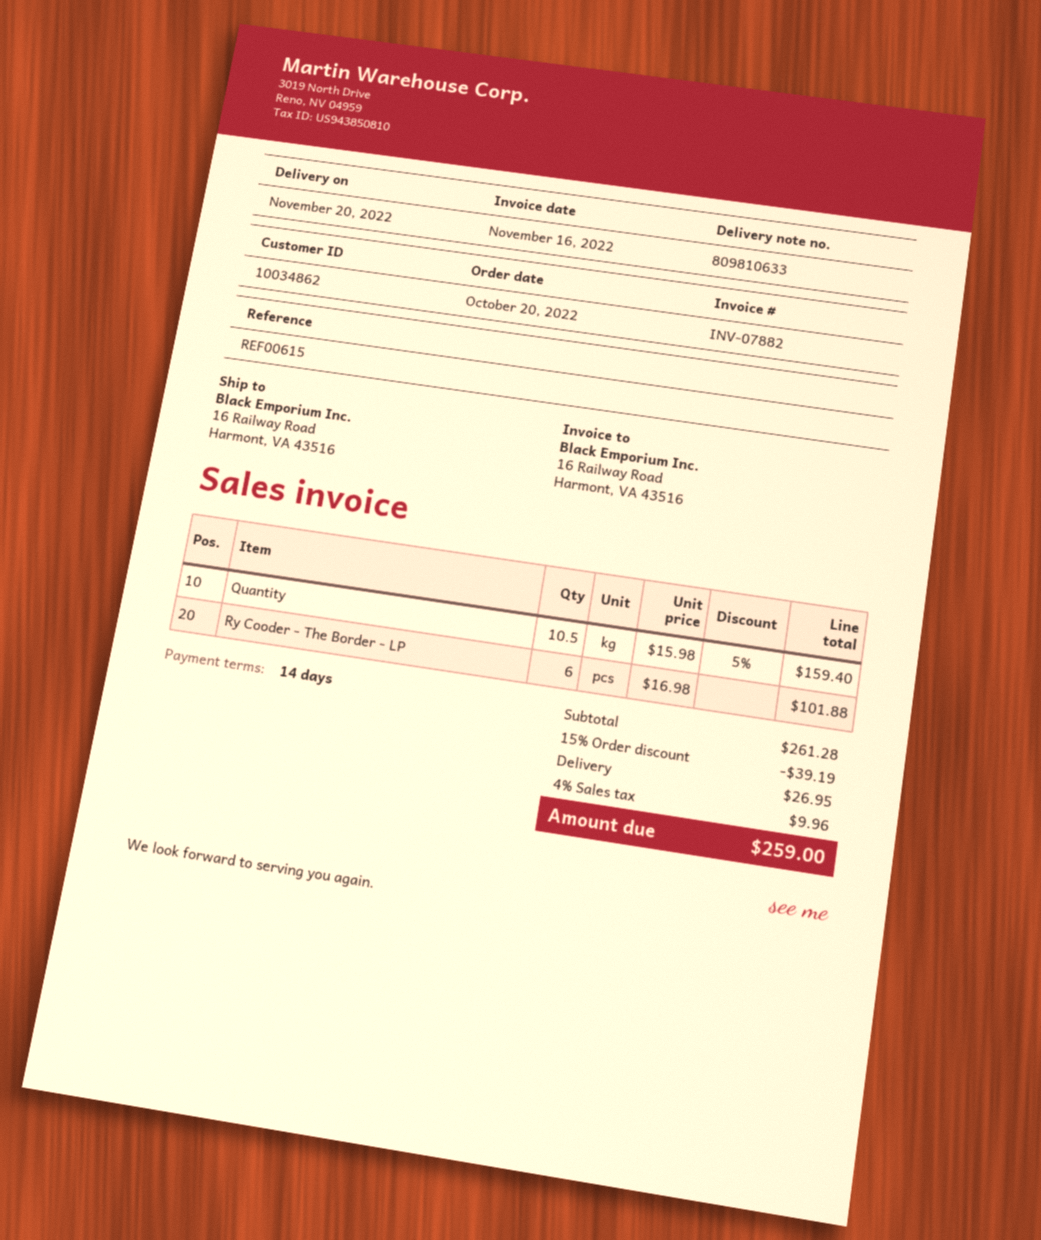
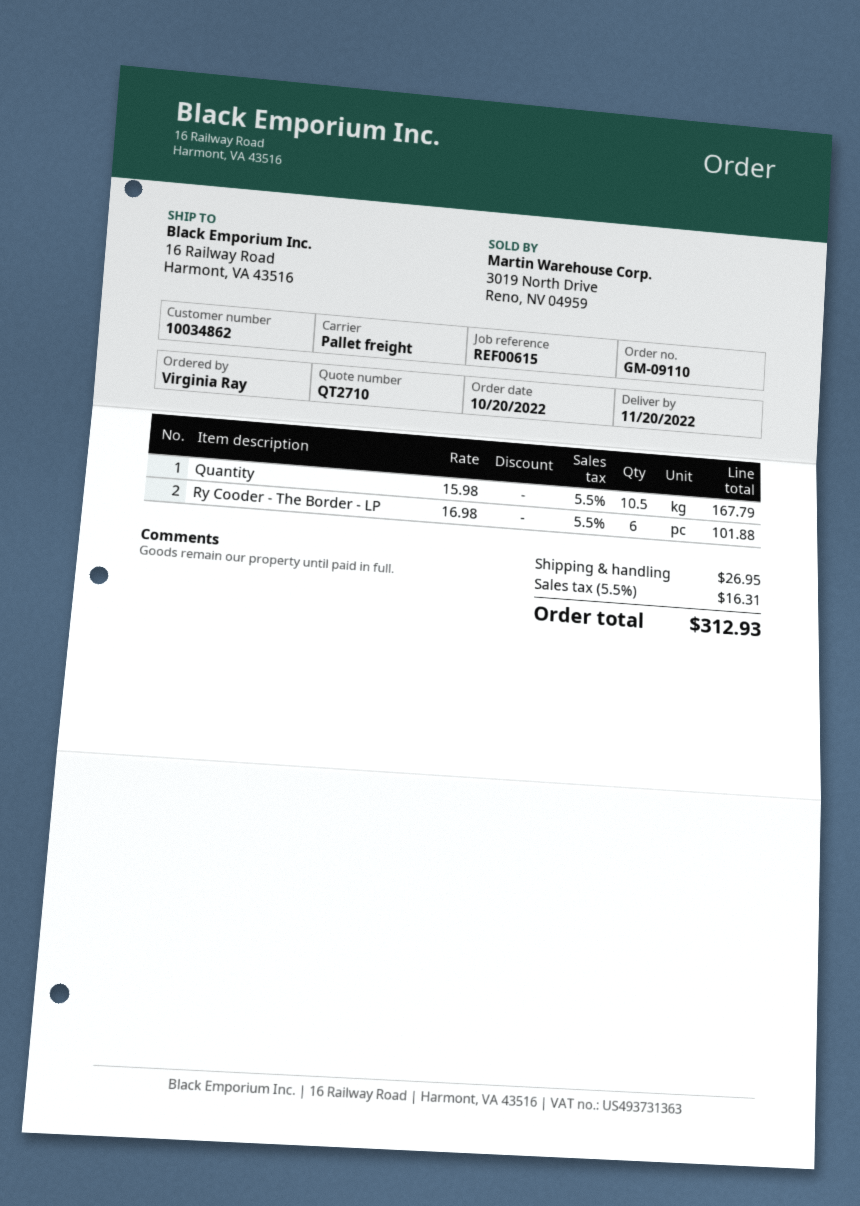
Quantity: 10.5 x 15.98 - 5% = 159.40 -> 10.5 x 15.98 = 167.79
discount: 15% = 39.19 -> none
tax: 4% = 9.96 -> 5.5% = 16.31
total: 259.00 -> 312.93

